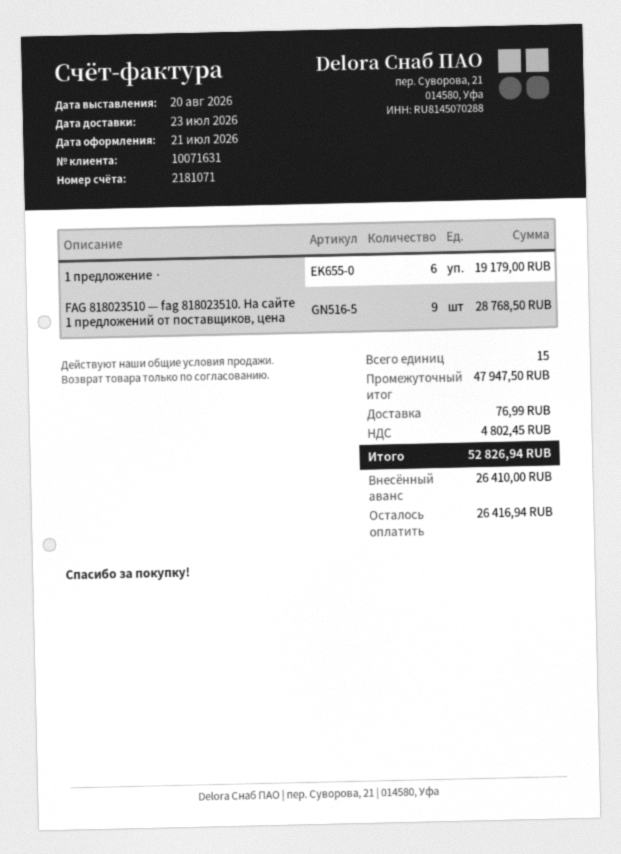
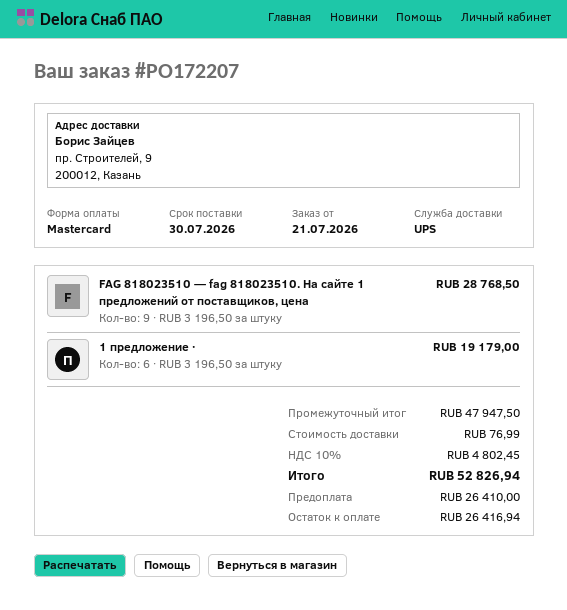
delivery date: 2026-07-23 -> 2026-07-30

